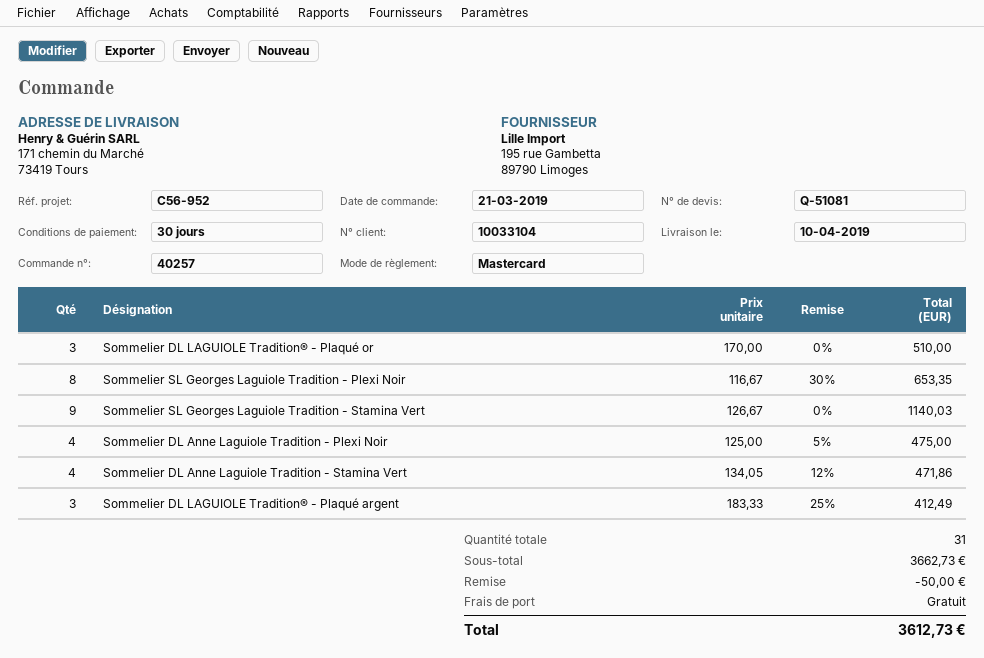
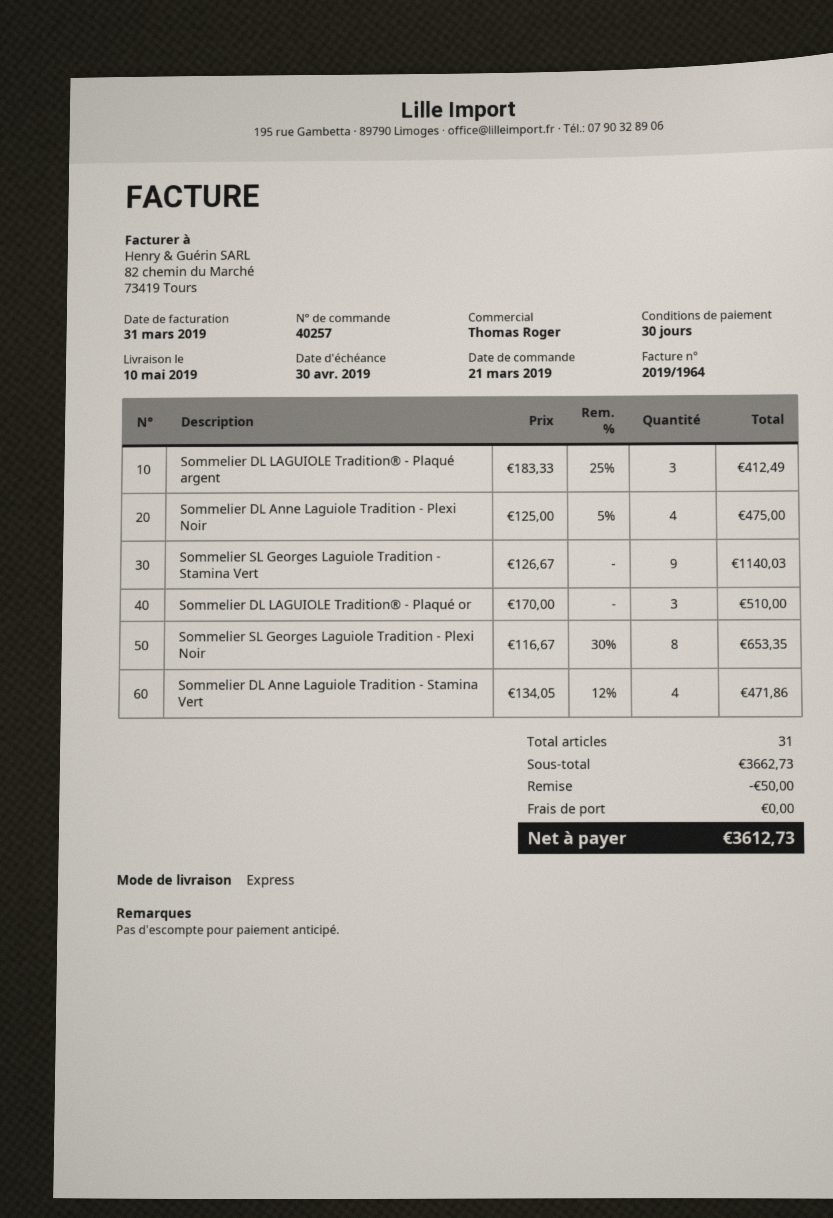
delivery date: 2019-04-10 -> 2019-05-10

